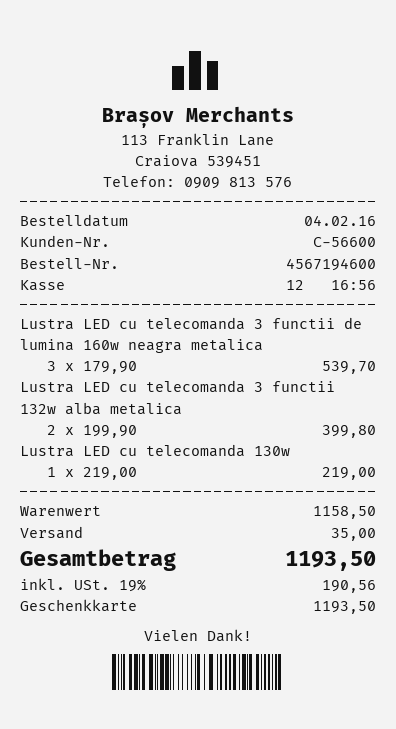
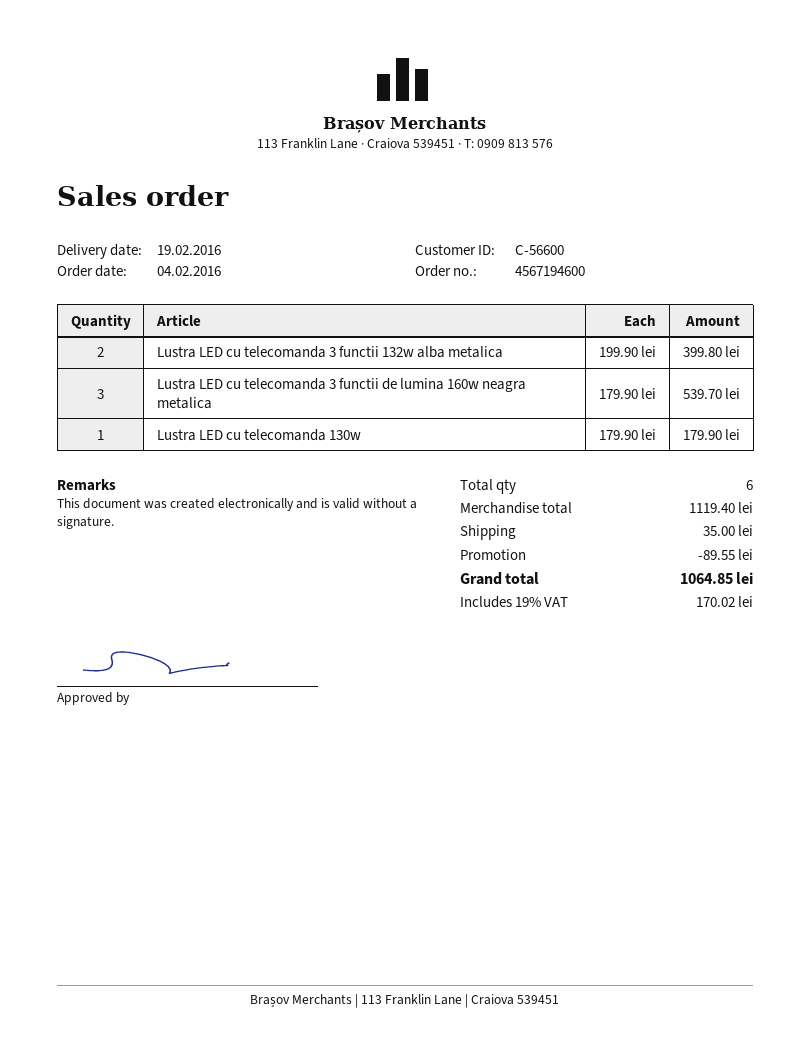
Lustra LED cu telecomanda 130w: 1 x 219.00 = 219.00 -> 1 x 179.90 = 179.90
subtotal: 1158.50 -> 1119.40
discount: none -> 89.55
tax: 19% = 190.56 -> 19% = 170.02
total: 1193.50 -> 1064.85

